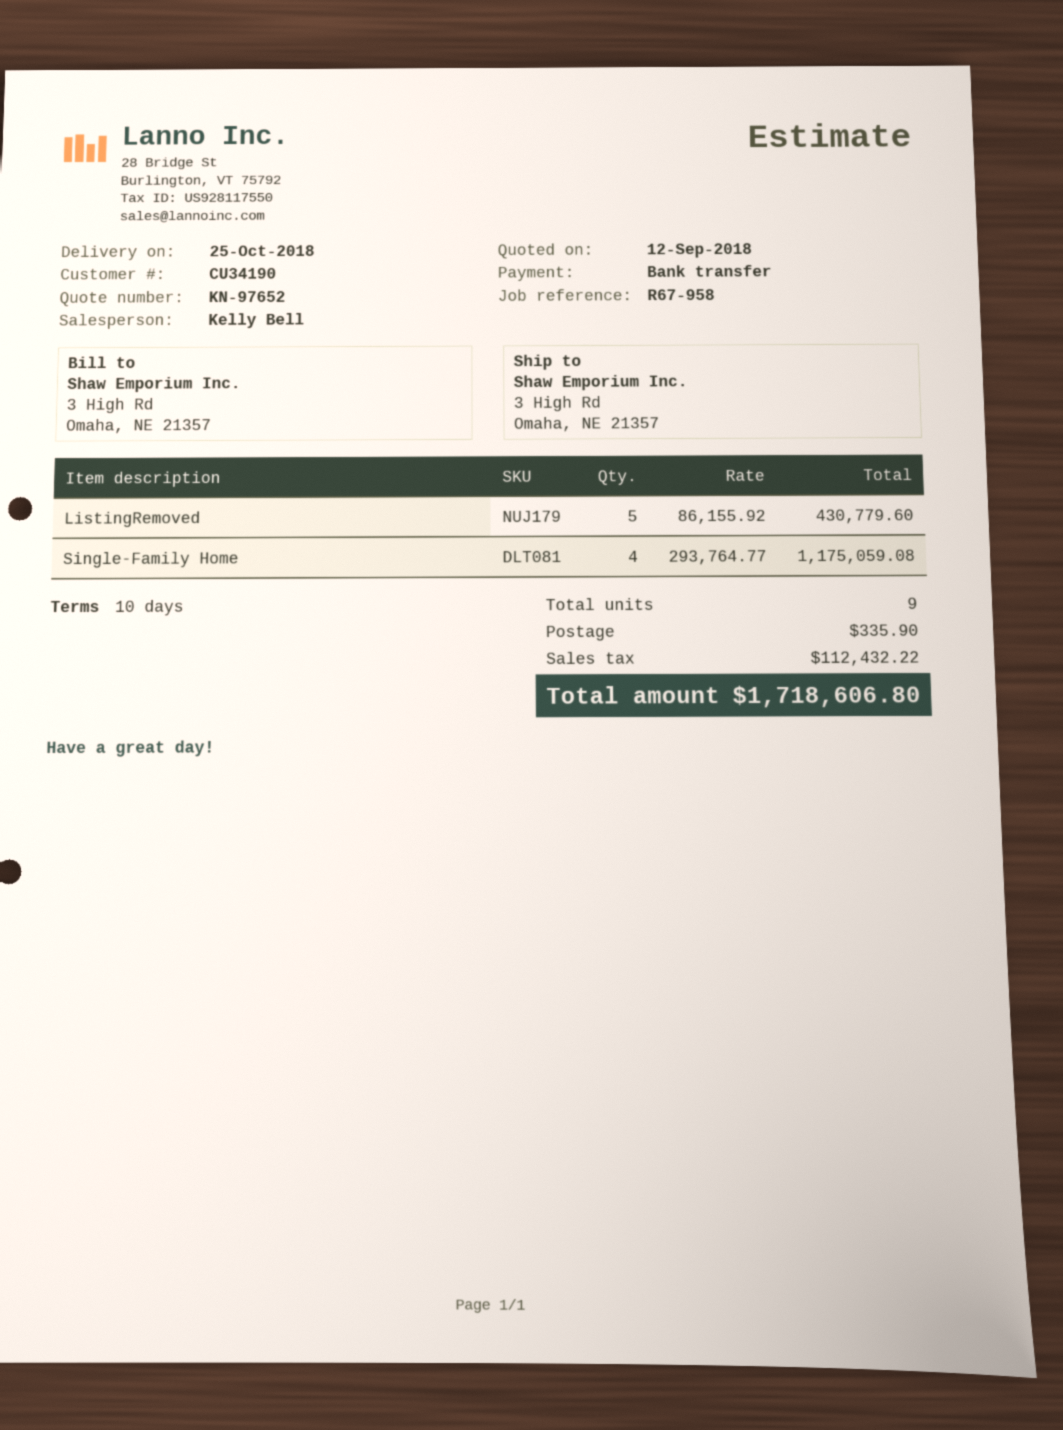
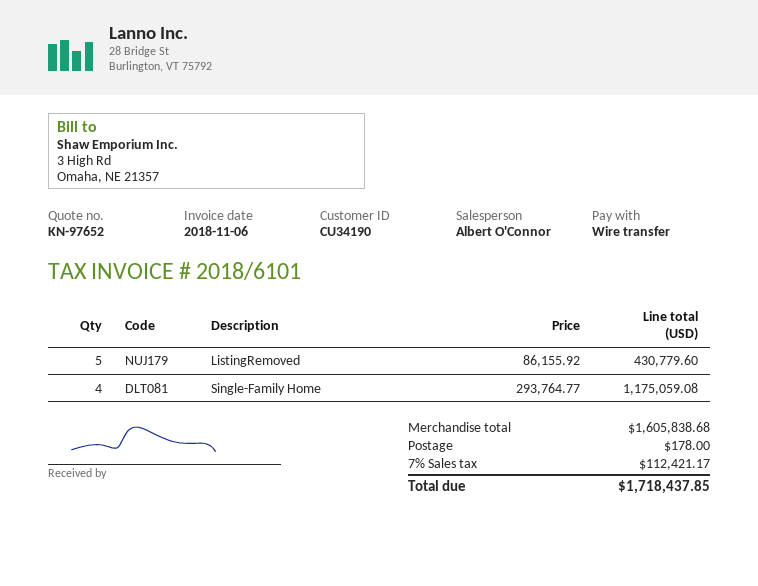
sales rep: Kelly Bell -> Albert O'Connor
shipping: 335.90 -> 178.00
tax: 112432.22 -> 112421.17
total: 1718606.80 -> 1718437.85

